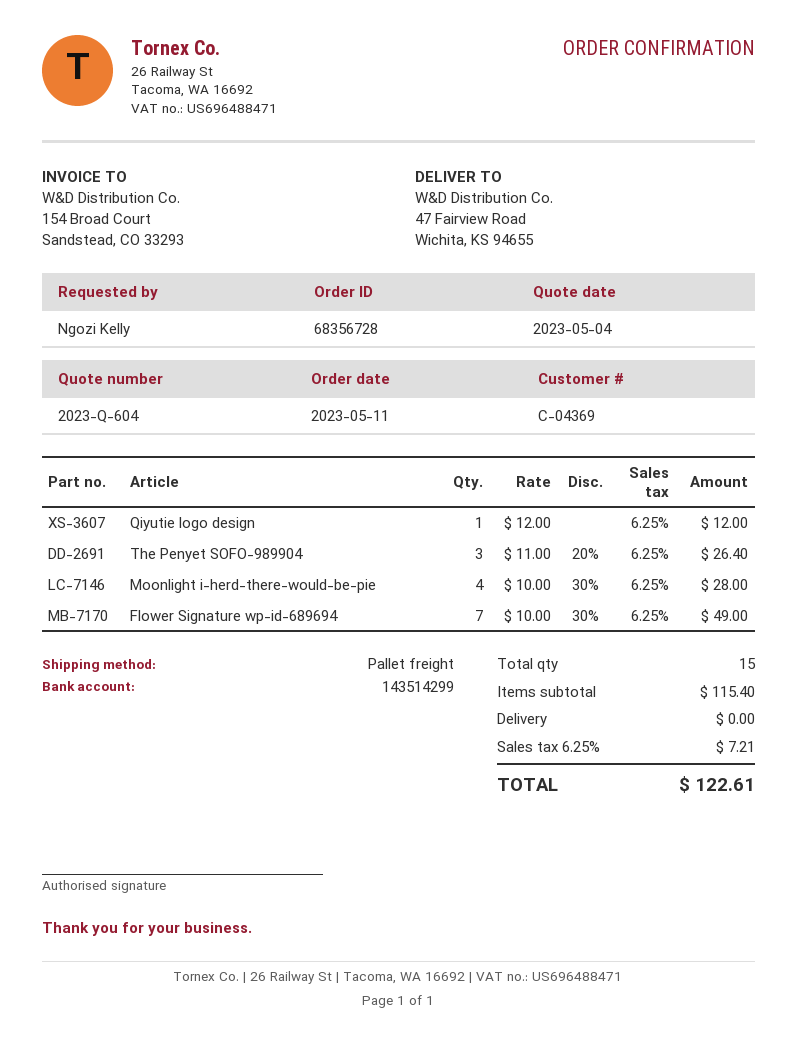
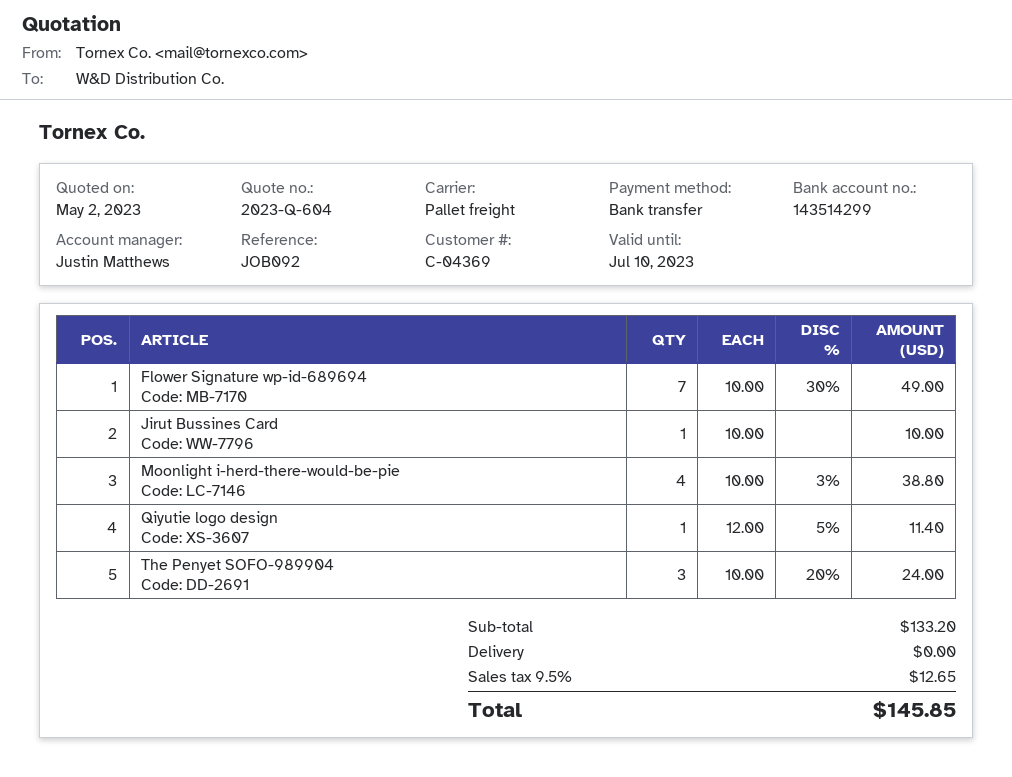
quote date: 2023-05-04 -> 2023-05-02
Qiyutie logo design: 1 x 12.00 = 12.00 -> 1 x 12.00 - 5% = 11.40
The Penyet SOFO-989904: 3 x 11.00 - 20% = 26.40 -> 3 x 10.00 - 20% = 24.00
Moonlight i-herd-there-would-be-pie: 4 x 10.00 - 30% = 28.00 -> 4 x 10.00 - 3% = 38.80
Jirut Bussines Card: none -> 1 x 10.00 = 10.00
subtotal: 115.40 -> 133.20
tax: 6.25% = 7.21 -> 9.5% = 12.65
total: 122.61 -> 145.85

